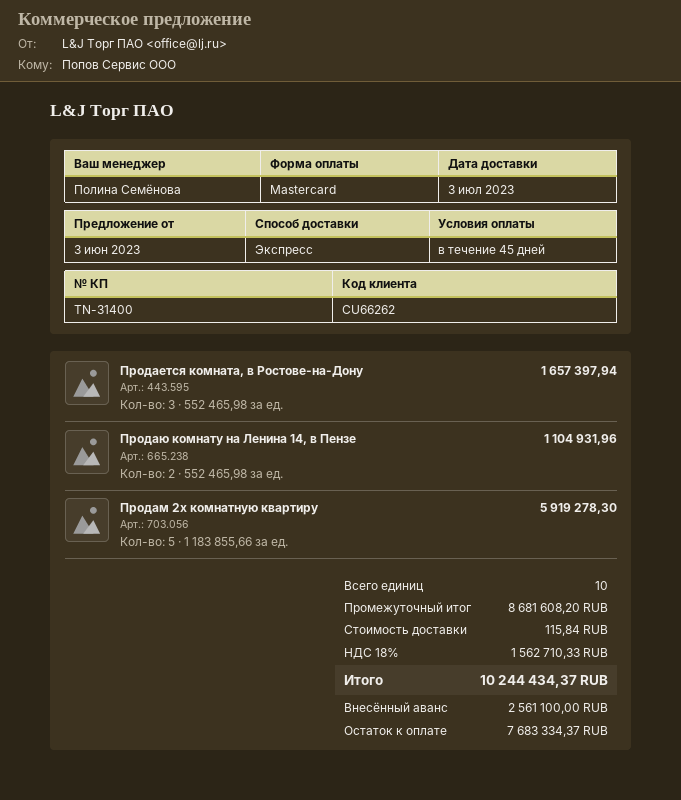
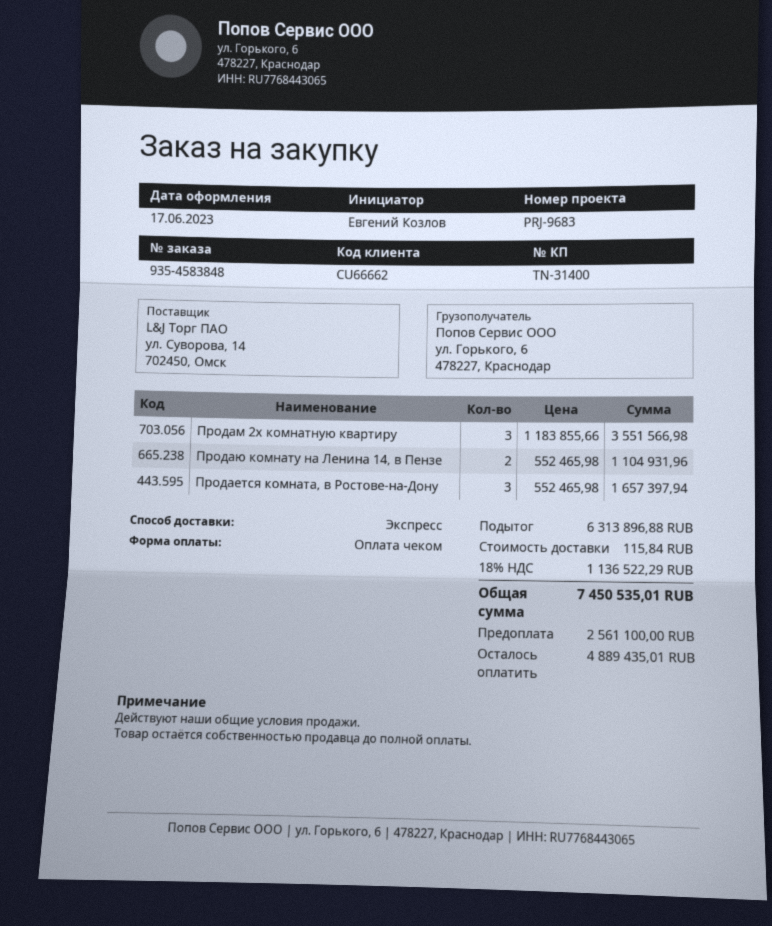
customer number: CU66262 -> CU66662
payment method: Mastercard -> cheque
Продам 2х комнатную квартиру: 5 x 1183855.66 = 5919278.30 -> 3 x 1183855.66 = 3551566.98
subtotal: 8681608.20 -> 6313896.88
tax: 18% = 1562710.33 -> 18% = 1136522.29
total: 10244434.37 -> 7450535.01
balance: 7683334.37 -> 4889435.01

